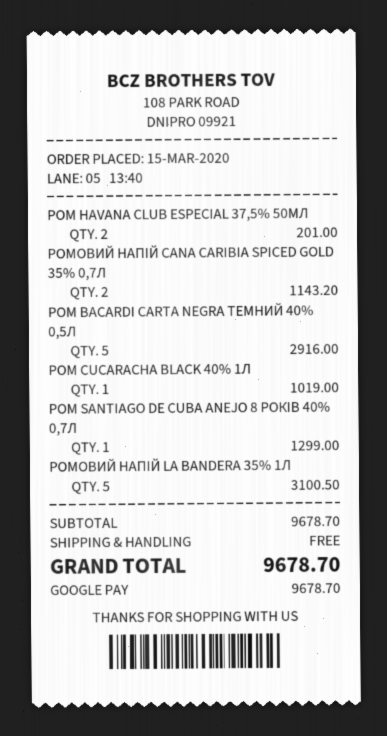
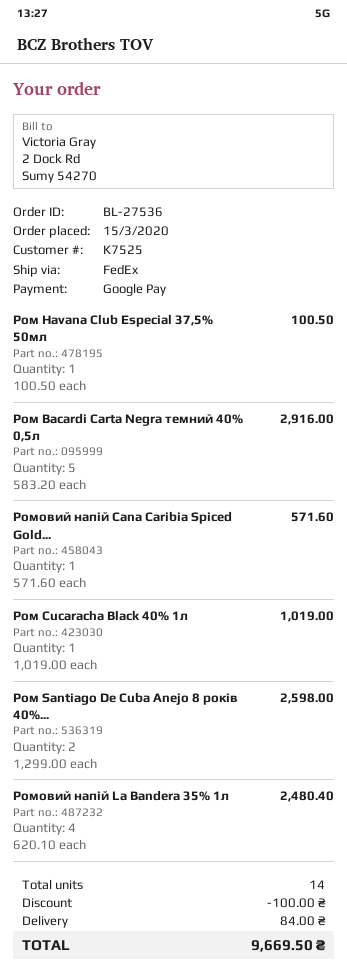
РОМ HAVANA CLUB ESPECIAL 37,5% 50МЛ: 2 for 201.00 -> 1 for 100.50
РОМОВИЙ НАПІЙ CANA CARIBIA SPICED GOLD 35% 0,7Л: 2 for 1143.20 -> 1 for 571.60
РОМ SANTIAGO DE CUBA ANEJO 8 РОКІВ 40% 0,7Л: 1 for 1299.00 -> 2 for 2598.00
РОМОВИЙ НАПІЙ LA BANDERA 35% 1Л: 5 for 3100.50 -> 4 for 2480.40
discount: none -> 100.00
shipping: 0.00 -> 84.00
total: 9678.70 -> 9669.50

